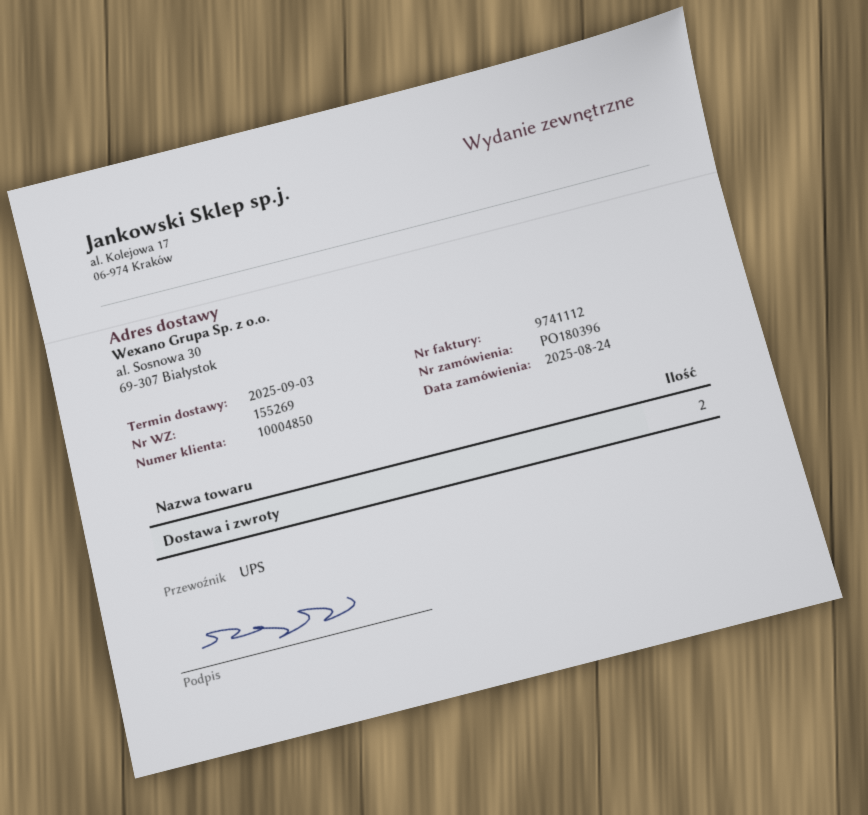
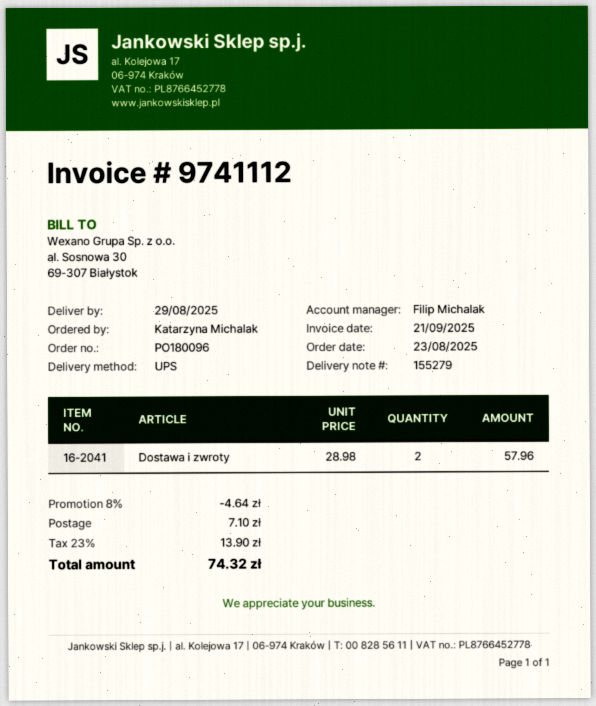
order number: PO180396 -> PO180096
order date: 2025-08-24 -> 2025-08-23
delivery note number: 155269 -> 155279
delivery date: 2025-09-03 -> 2025-08-29

